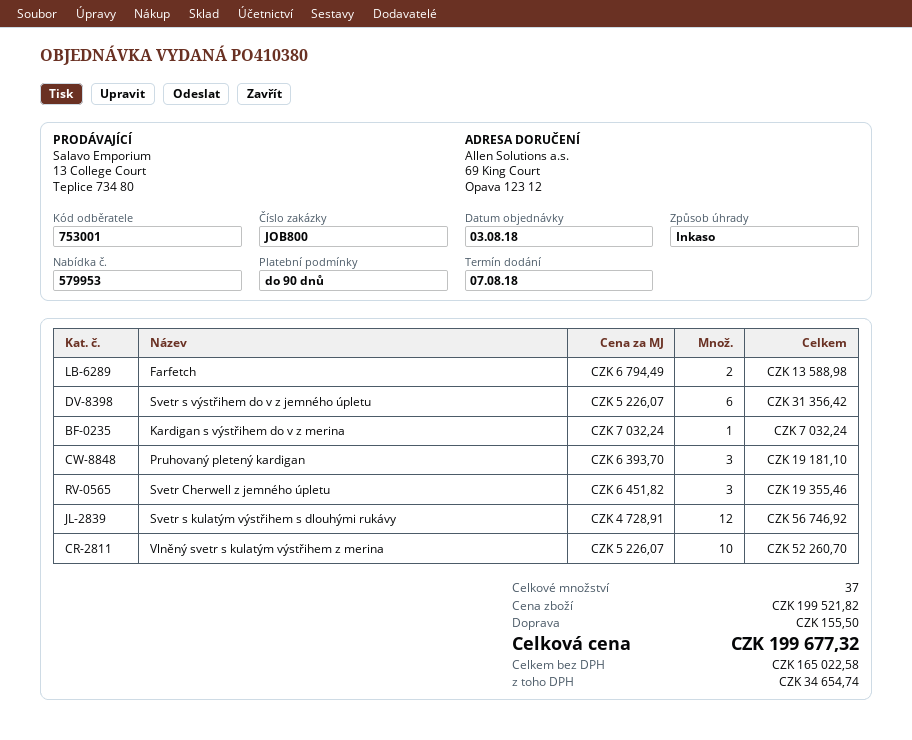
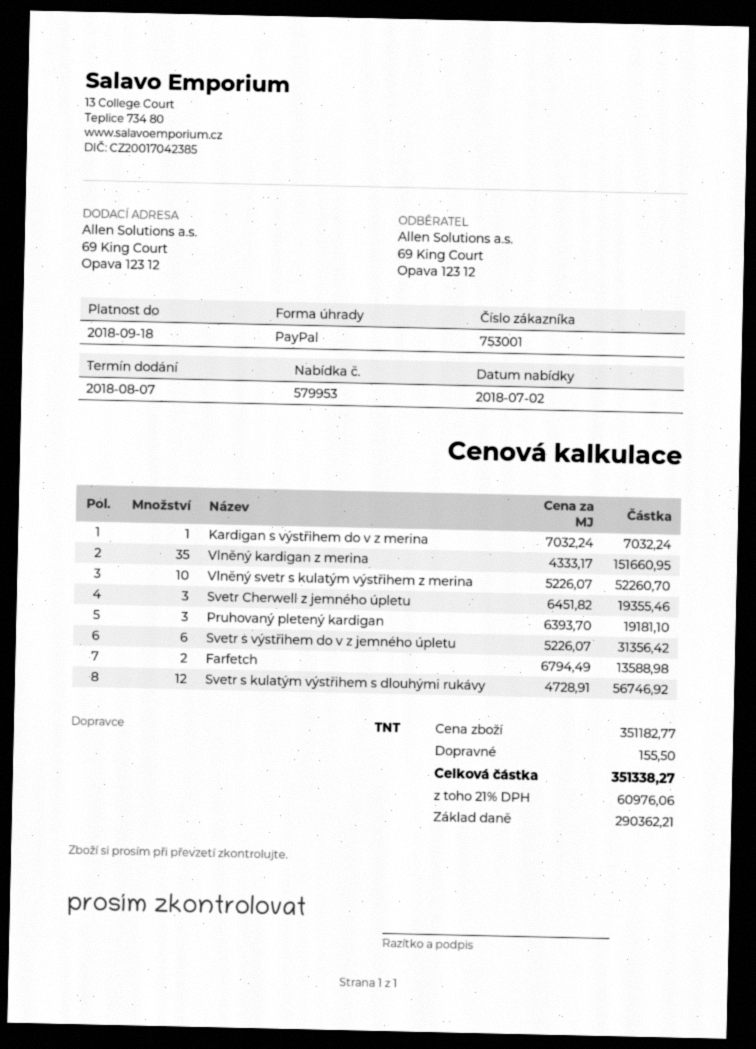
payment method: direct debit -> PayPal
Vlněný kardigan z merina: none -> 35 x 4333.17 = 151660.95
subtotal: 199521.82 -> 351182.77
net: 165022.58 -> 290362.21
tax: 34654.74 -> 60976.06
total: 199677.32 -> 351338.27

